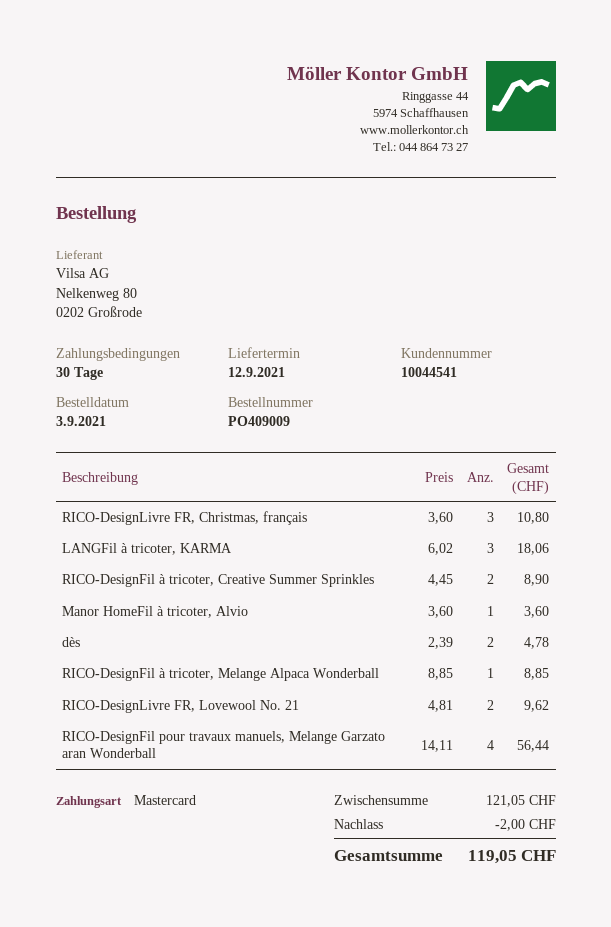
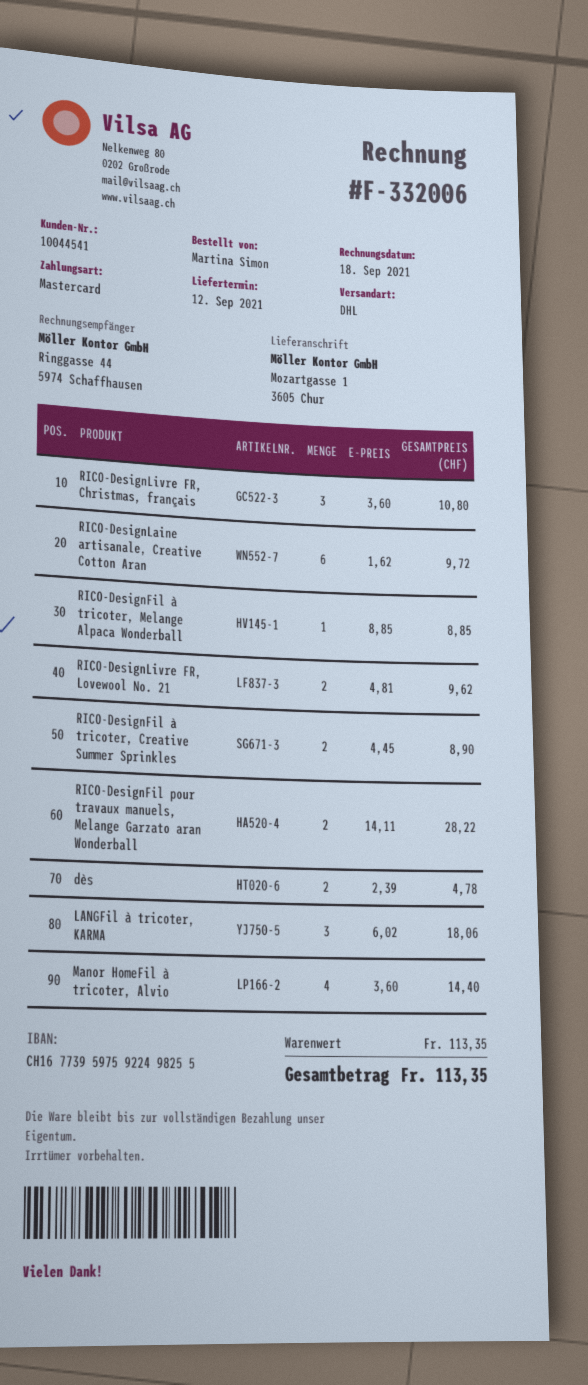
Manor HomeFil à tricoter, Alvio: 1 x 3.60 = 3.60 -> 4 x 3.60 = 14.40
RICO-DesignFil pour travaux manuels, Melange Garzato aran Wonderball: 4 x 14.11 = 56.44 -> 2 x 14.11 = 28.22
RICO-DesignLaine artisanale, Creative Cotton Aran: none -> 6 x 1.62 = 9.72
subtotal: 121.05 -> 113.35
discount: 2.00 -> none
total: 119.05 -> 113.35

